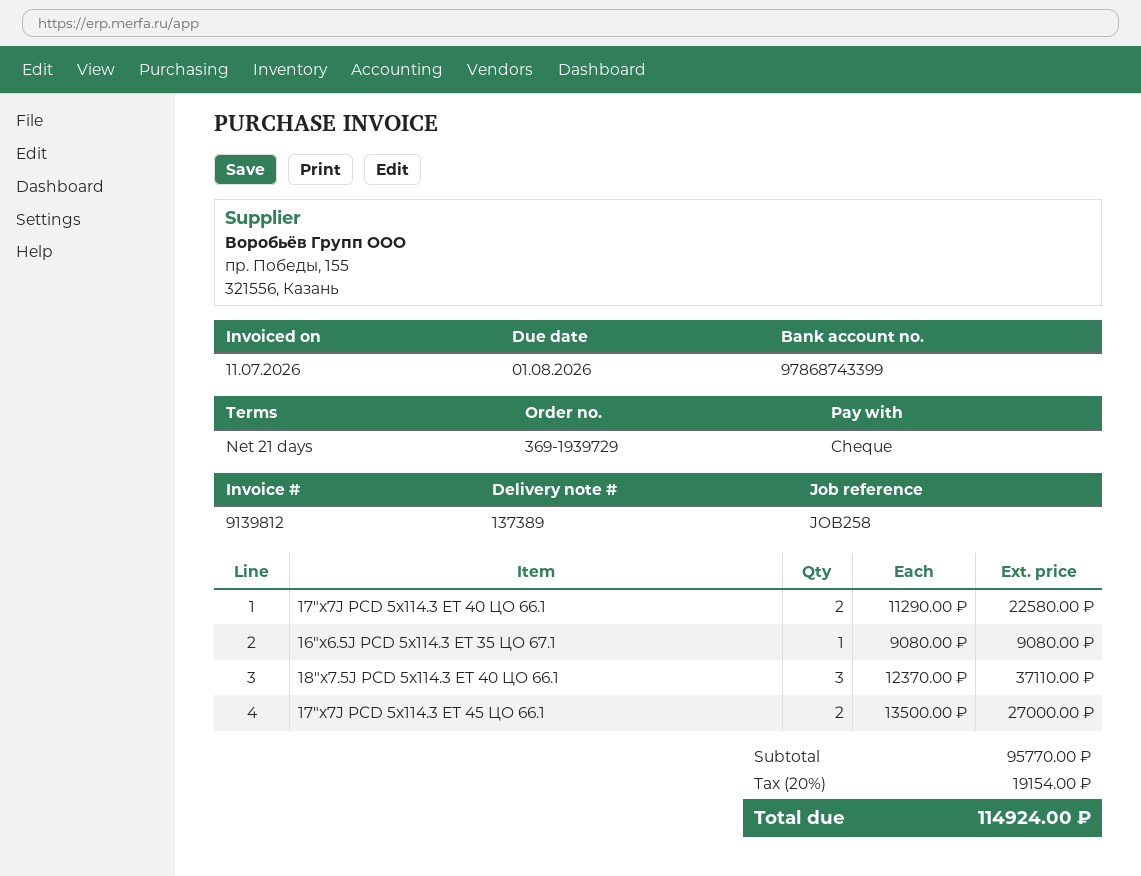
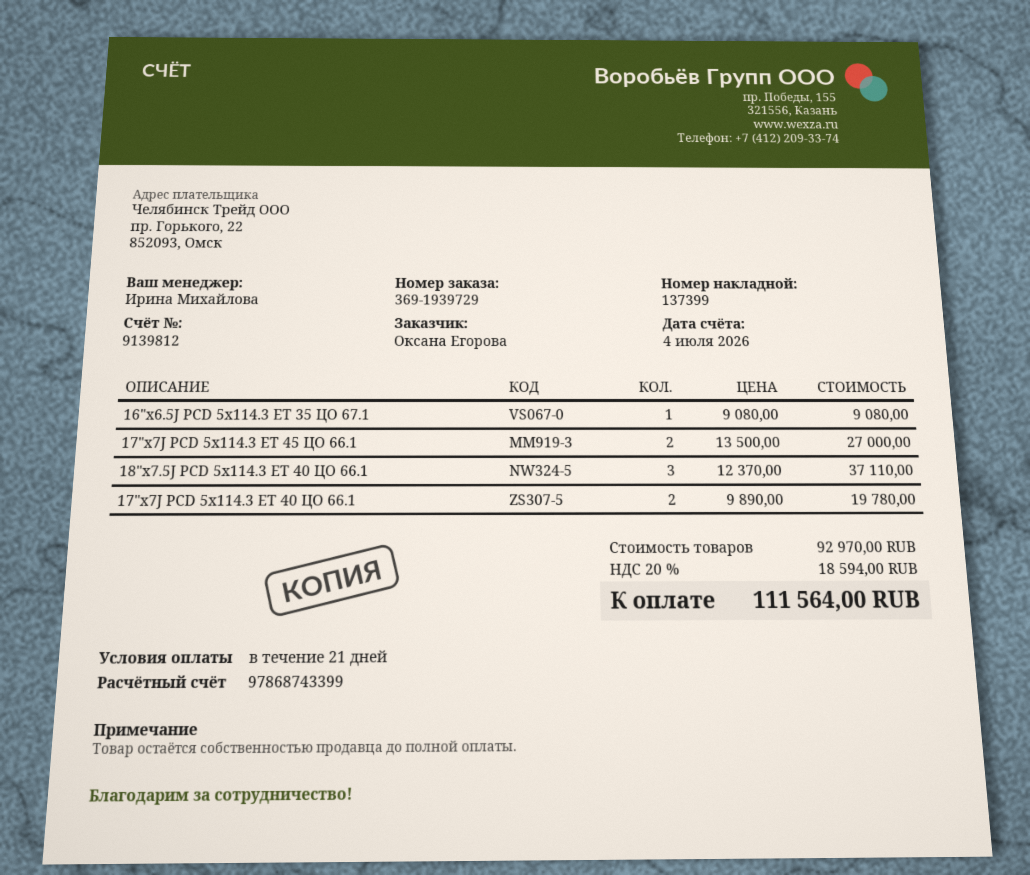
delivery note number: 137389 -> 137399
invoice date: 2026-07-11 -> 2026-07-04
17"x7J PCD 5x114.3 ЕТ 40 ЦО 66.1: 2 x 11290.00 = 22580.00 -> 2 x 9890.00 = 19780.00
subtotal: 95770.00 -> 92970.00
tax: 20% = 19154.00 -> 20% = 18594.00
total: 114924.00 -> 111564.00

